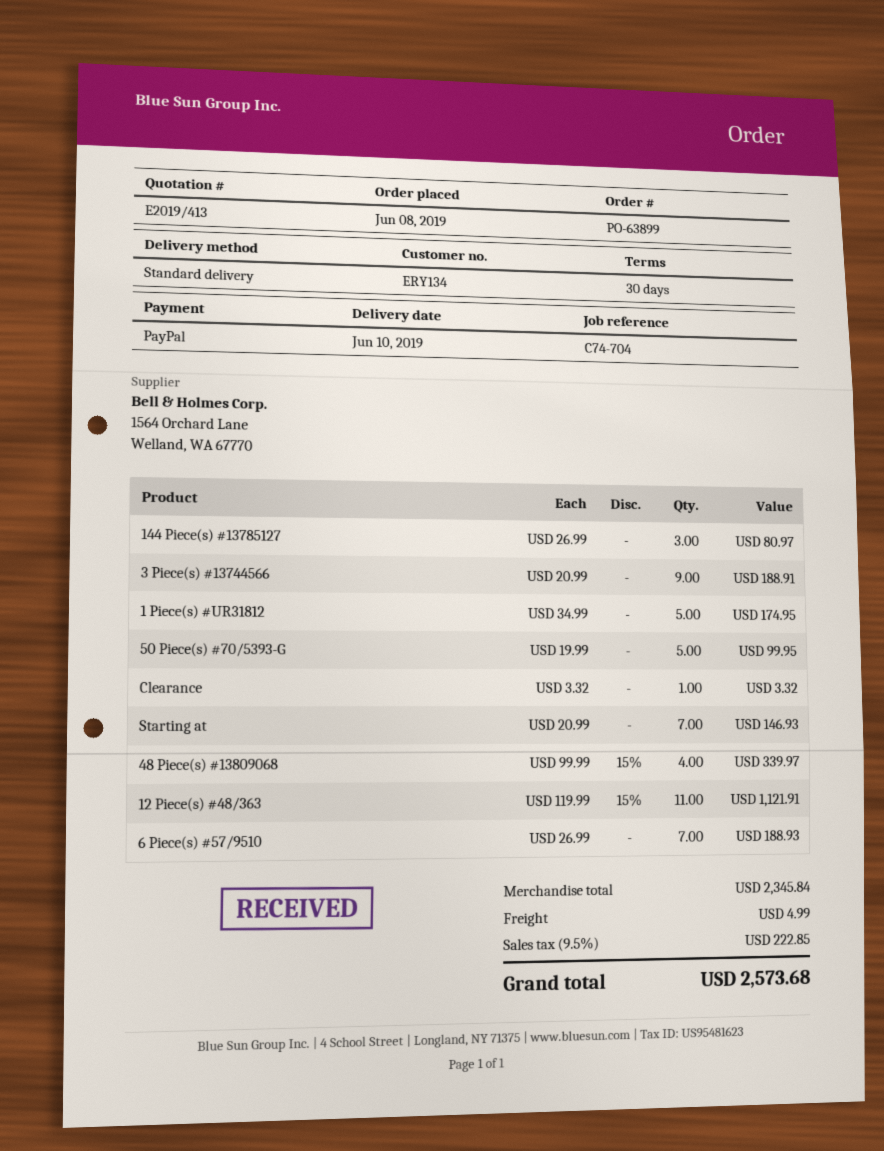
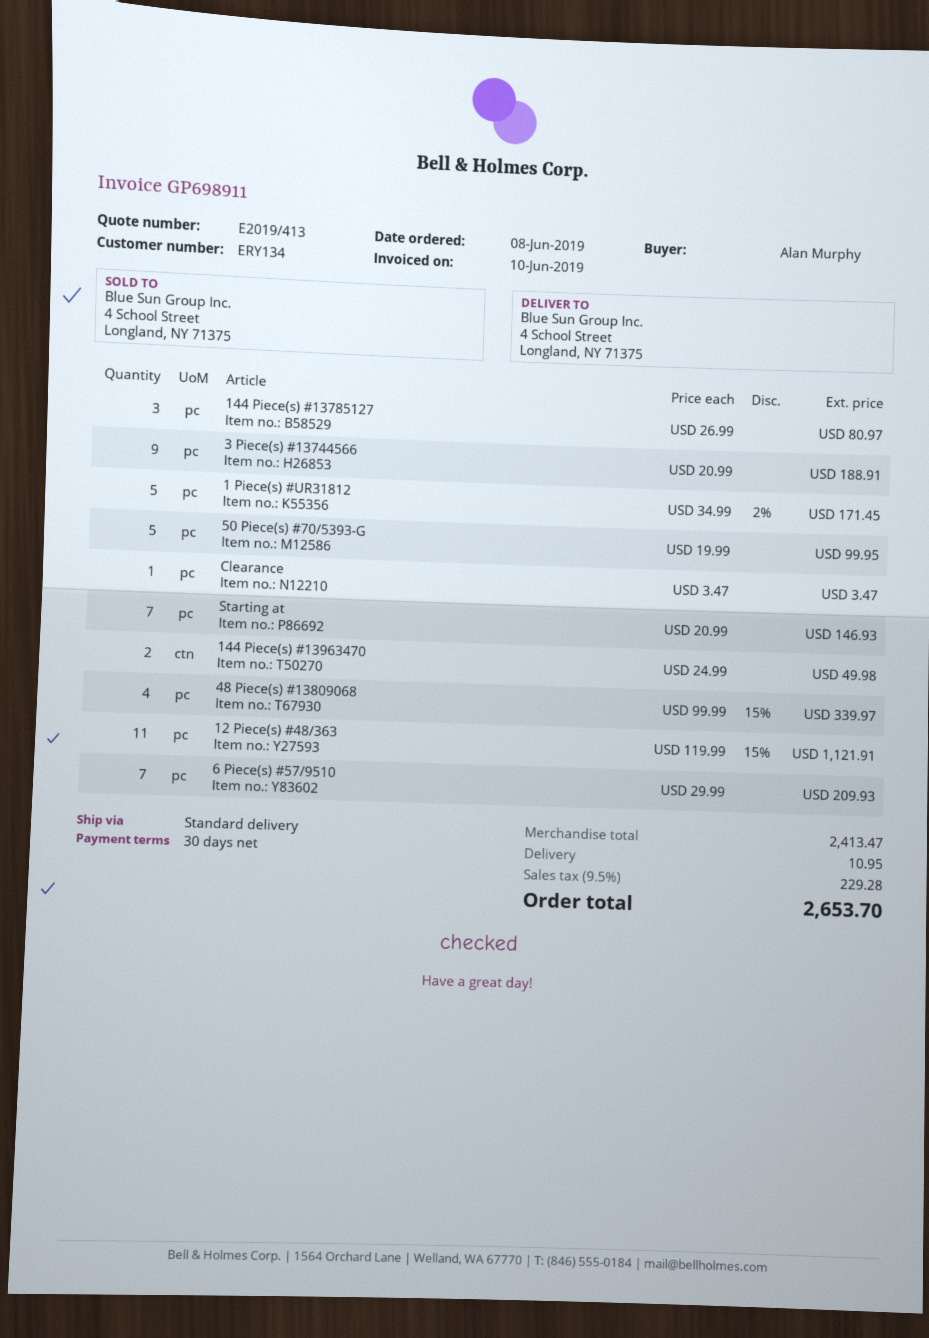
1 Piece(s) #UR31812: 5 x 34.99 = 174.95 -> 5 x 34.99 - 2% = 171.45
Clearance: 1 x 3.32 = 3.32 -> 1 x 3.47 = 3.47
6 Piece(s) #57/9510: 7 x 26.99 = 188.93 -> 7 x 29.99 = 209.93
144 Piece(s) #13963470: none -> 2 x 24.99 = 49.98
subtotal: 2345.84 -> 2413.47
shipping: 4.99 -> 10.95
tax: 9.5% = 222.85 -> 9.5% = 229.28
total: 2573.68 -> 2653.70

